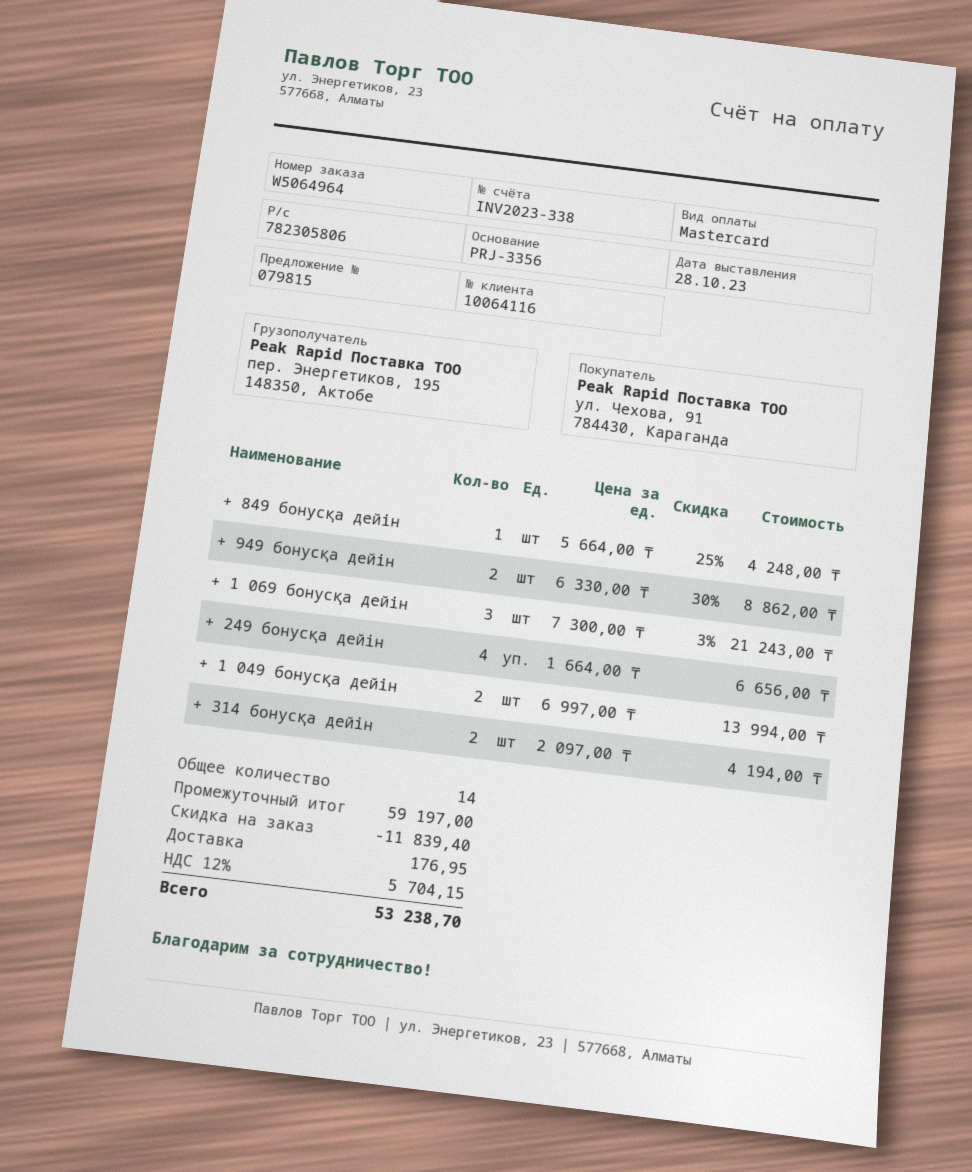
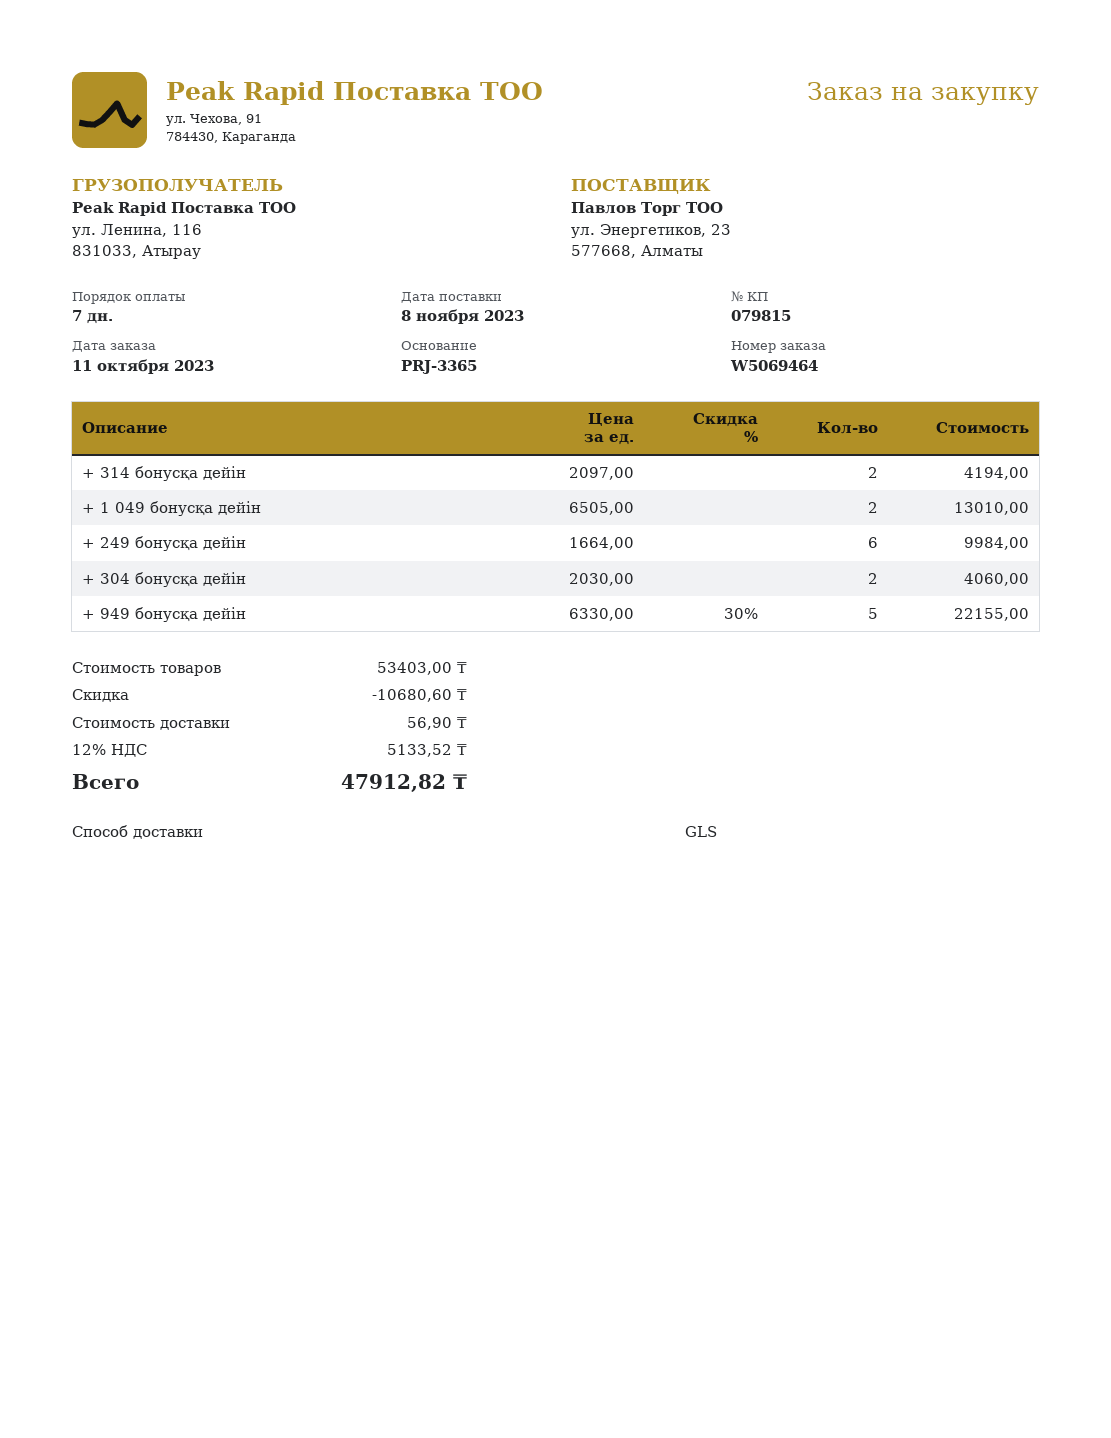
order number: W5064964 -> W5069464
reference: PRJ-3356 -> PRJ-3365
ship to: пер. Энергетиков, 195, 148350, Актобе -> ул. Ленина, 116, 831033, Атырау
+ 849 бонусқа дейін: 1 x 5664.00 - 25% = 4248.00 -> none
+ 949 бонусқа дейін: 2 x 6330.00 - 30% = 8862.00 -> 5 x 6330.00 - 30% = 22155.00
+ 1 069 бонусқа дейін: 3 x 7300.00 - 3% = 21243.00 -> none
+ 249 бонусқа дейін: 4 x 1664.00 = 6656.00 -> 6 x 1664.00 = 9984.00
+ 1 049 бонусқа дейін: 2 x 6997.00 = 13994.00 -> 2 x 6505.00 = 13010.00
+ 304 бонусқа дейін: none -> 2 x 2030.00 = 4060.00
subtotal: 59197.00 -> 53403.00
discount: 11839.40 -> 10680.60
shipping: 176.95 -> 56.90
tax: 12% = 5704.15 -> 12% = 5133.52
total: 53238.70 -> 47912.82

